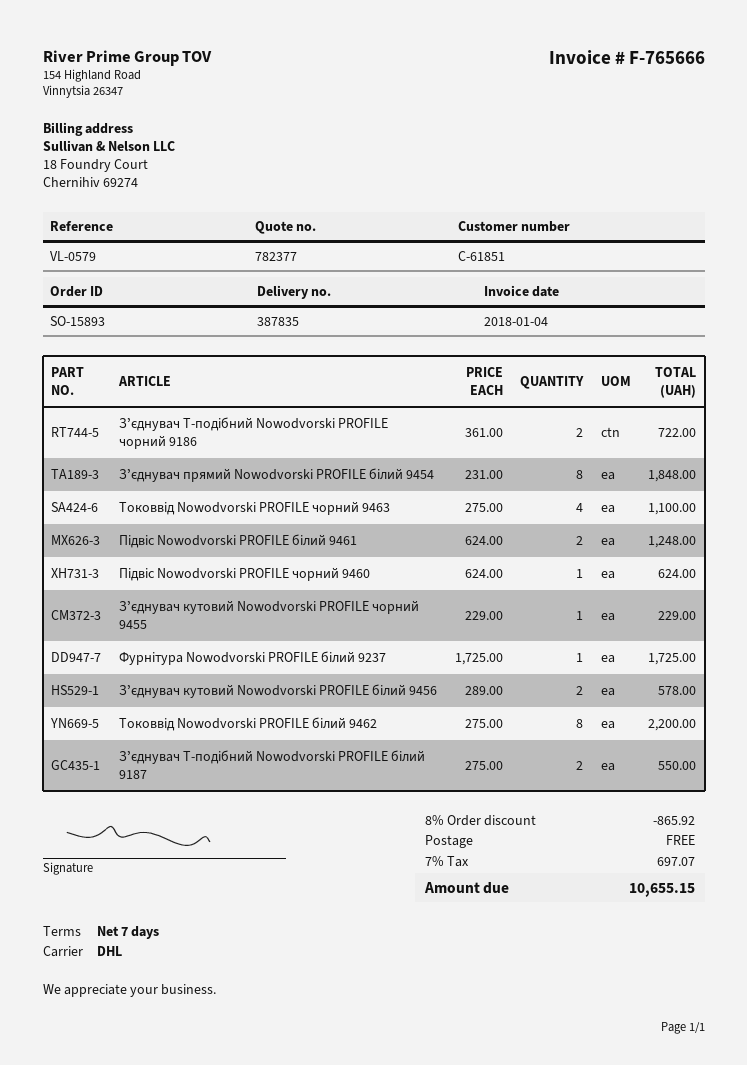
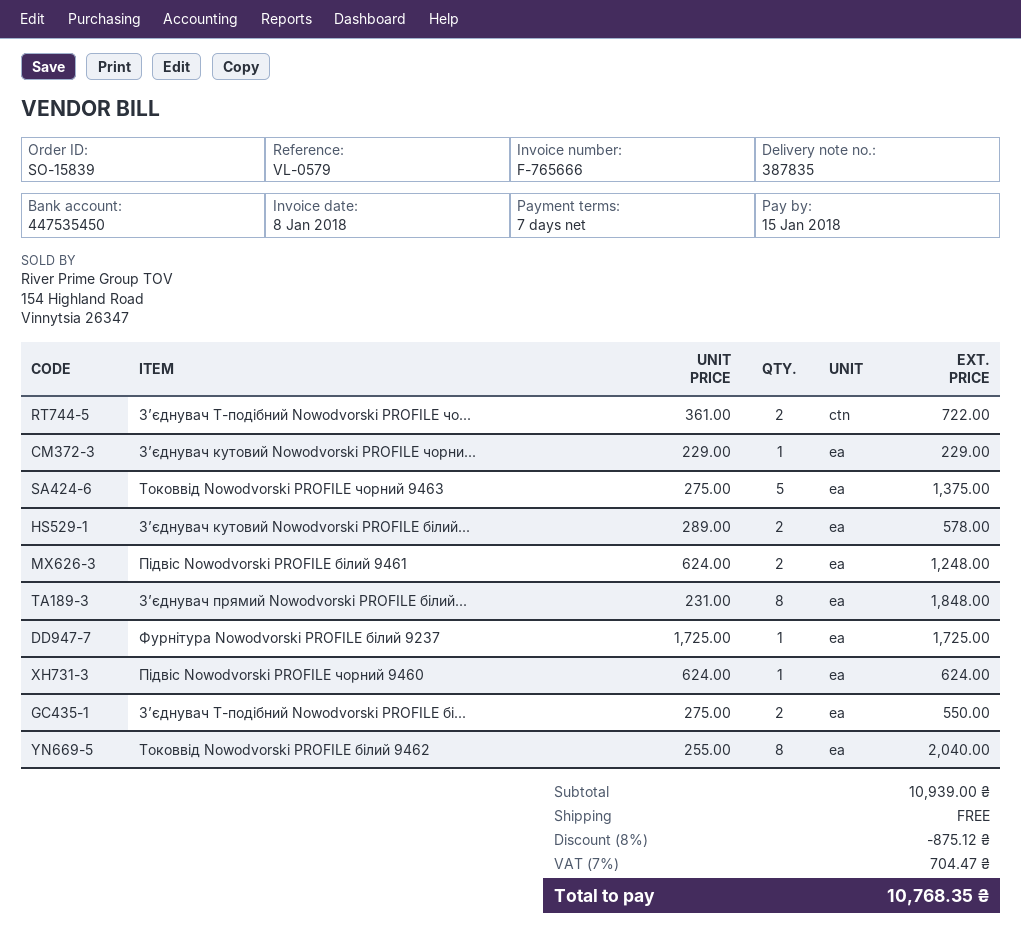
order number: SO-15893 -> SO-15839
invoice date: 2018-01-04 -> 2018-01-08
Токоввід Nowodvorski PROFILE чорний 9463: 4 x 275.00 = 1100.00 -> 5 x 275.00 = 1375.00
Токоввід Nowodvorski PROFILE білий 9462: 8 x 275.00 = 2200.00 -> 8 x 255.00 = 2040.00
discount: 8% = 865.92 -> 8% = 875.12
tax: 7% = 697.07 -> 7% = 704.47
total: 10655.15 -> 10768.35

